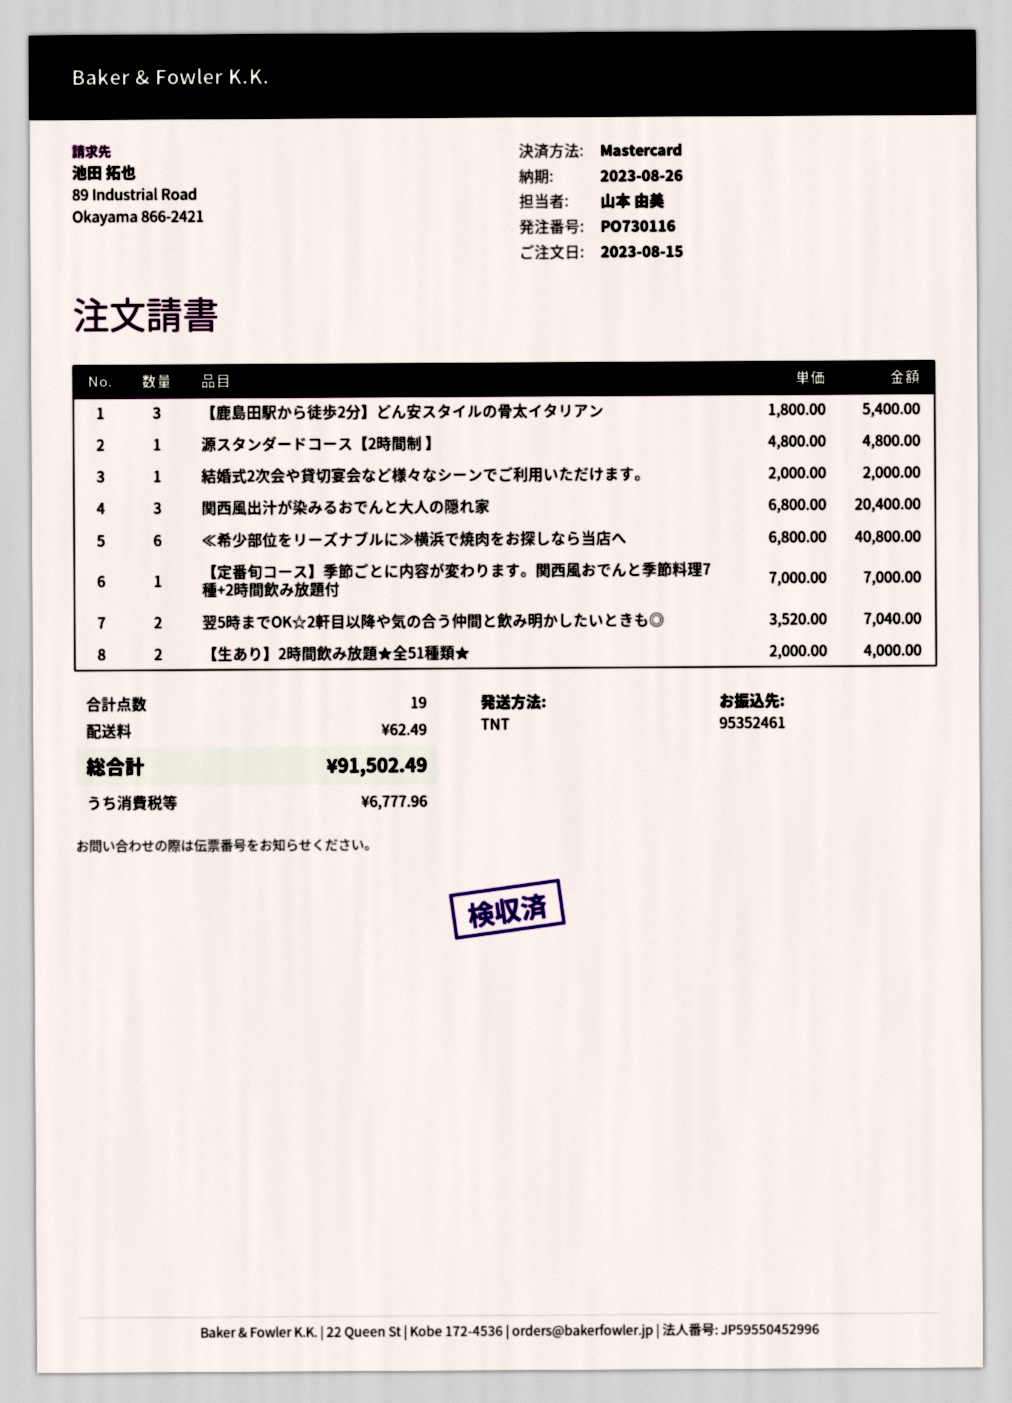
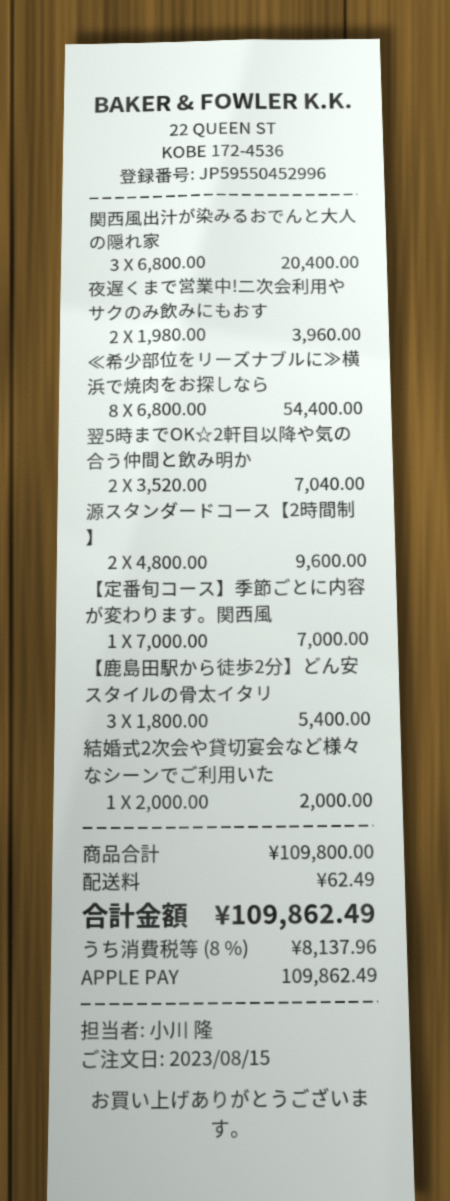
sales rep: 山本 由美 -> 小川 隆
payment method: Mastercard -> Apple Pay
源スタンダードコース【2時間制 】: 1 x 4800.00 = 4800.00 -> 2 x 4800.00 = 9600.00
≪希少部位をリーズナブルに≫横浜で焼肉をお探しなら当店へ: 6 x 6800.00 = 40800.00 -> 8 x 6800.00 = 54400.00
【生あり】2時間飲み放題★全51種類★: 2 x 2000.00 = 4000.00 -> none
夜遅くまで営業中!二次会利用やサクのみ飲みにもおす: none -> 2 x 1980.00 = 3960.00
tax: 6777.96 -> 8137.96
total: 91502.49 -> 109862.49

